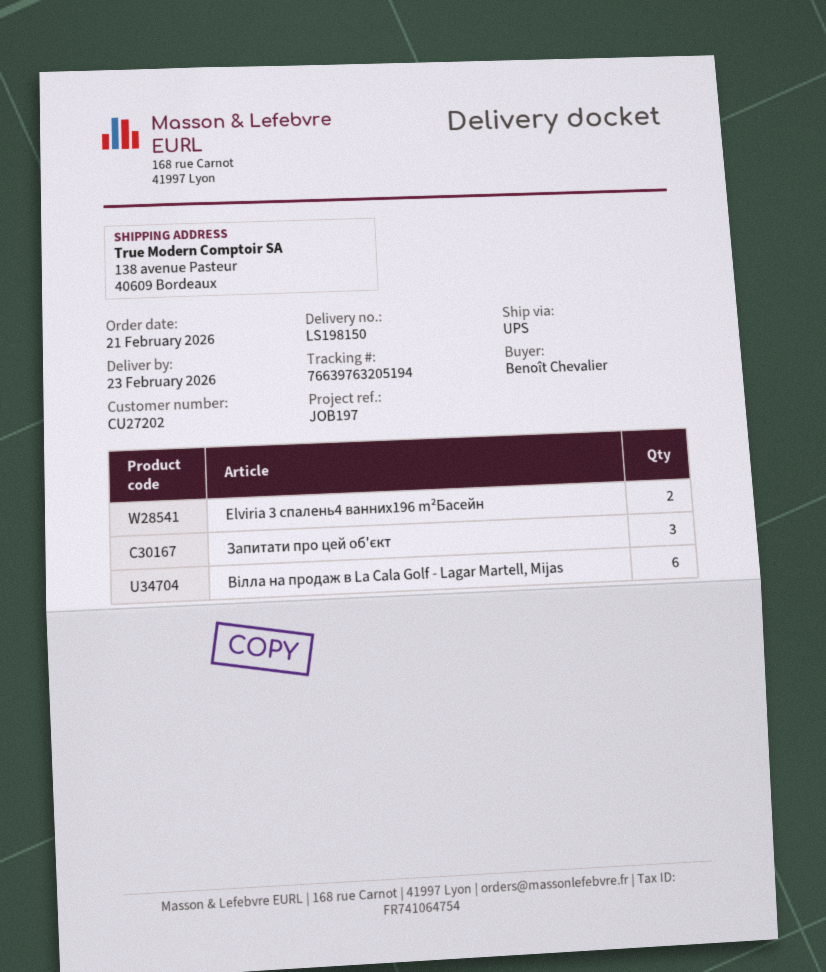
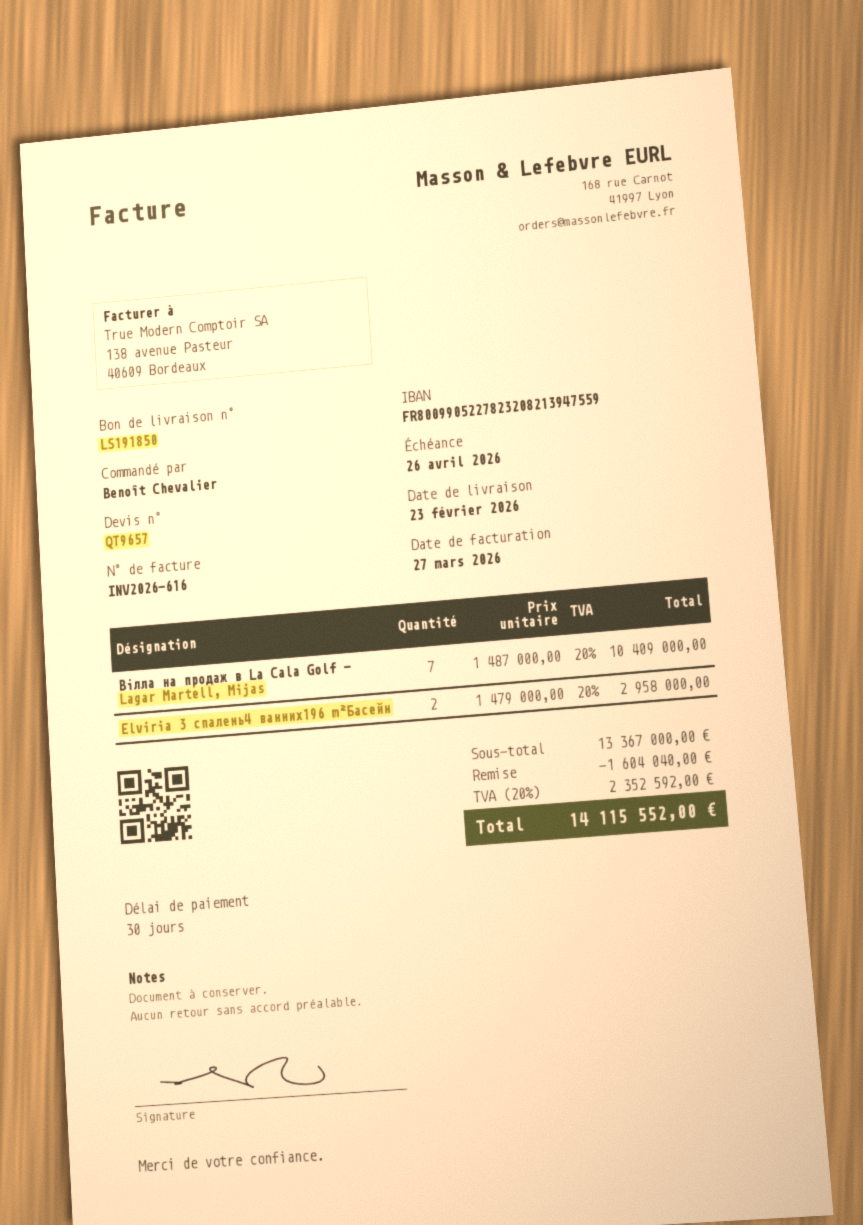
delivery note number: LS198150 -> LS191850
Запитати про цей об'єкт: 3 -> none
Вілла на продаж в La Cala Golf - Lagar Martell, Mijas: 6 -> 7

